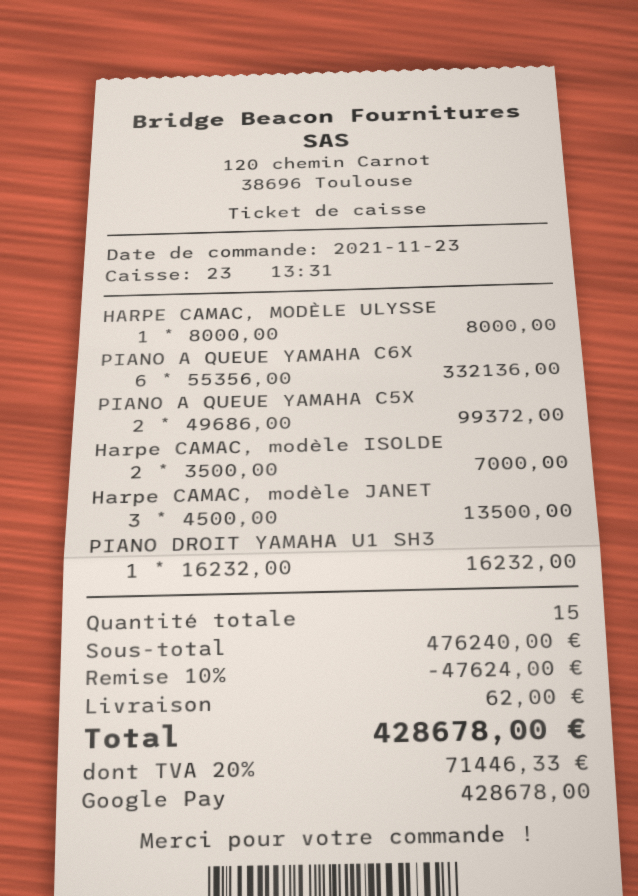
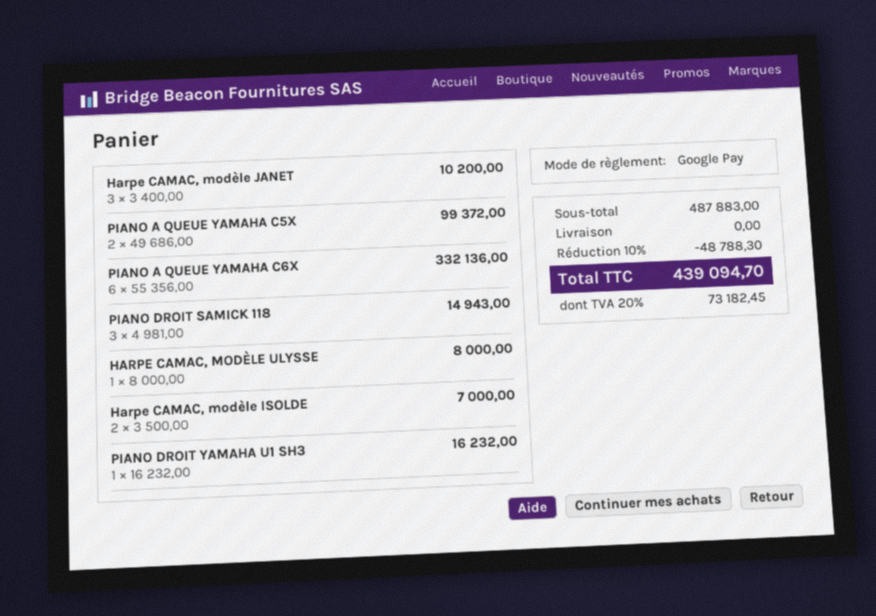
Harpe CAMAC, modèle JANET: 3 x 4500.00 = 13500.00 -> 3 x 3400.00 = 10200.00
PIANO DROIT SAMICK 118: none -> 3 x 4981.00 = 14943.00
subtotal: 476240.00 -> 487883.00
discount: 10% = 47624.00 -> 10% = 48788.30
shipping: 62.00 -> 0.00
tax: 20% = 71446.33 -> 20% = 73182.45
total: 428678.00 -> 439094.70

